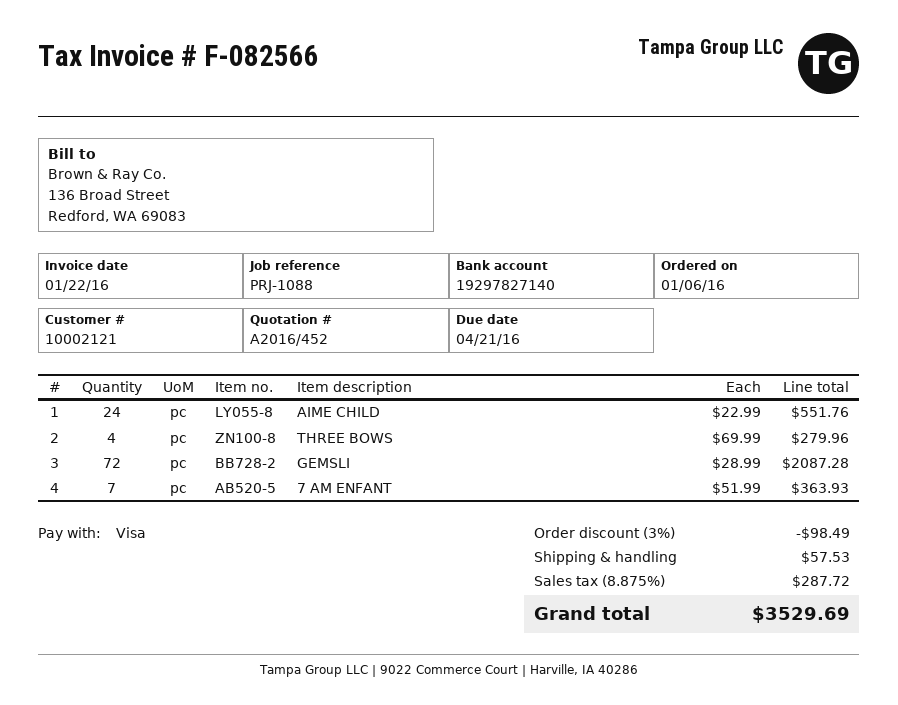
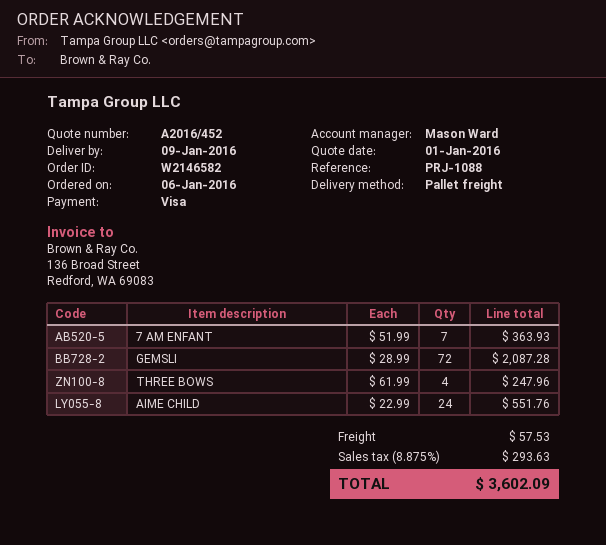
THREE BOWS: 4 x 69.99 = 279.96 -> 4 x 61.99 = 247.96
discount: 3% = 98.49 -> none
tax: 8.875% = 287.72 -> 8.875% = 293.63
total: 3529.69 -> 3602.09

